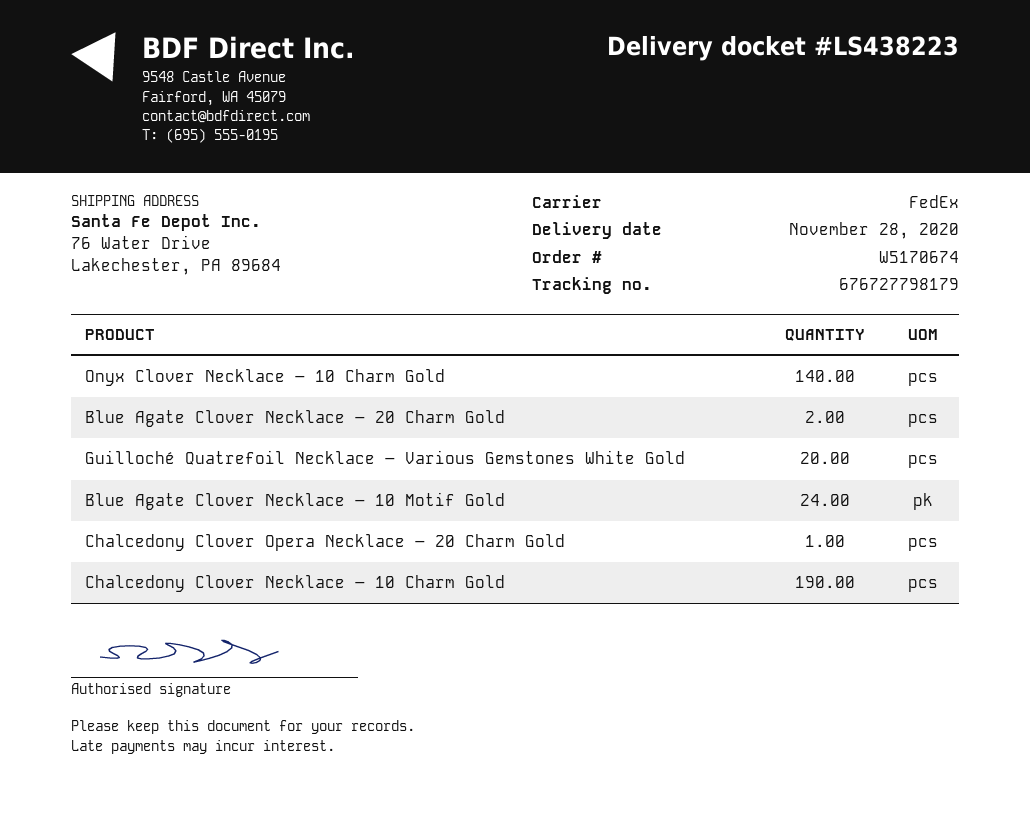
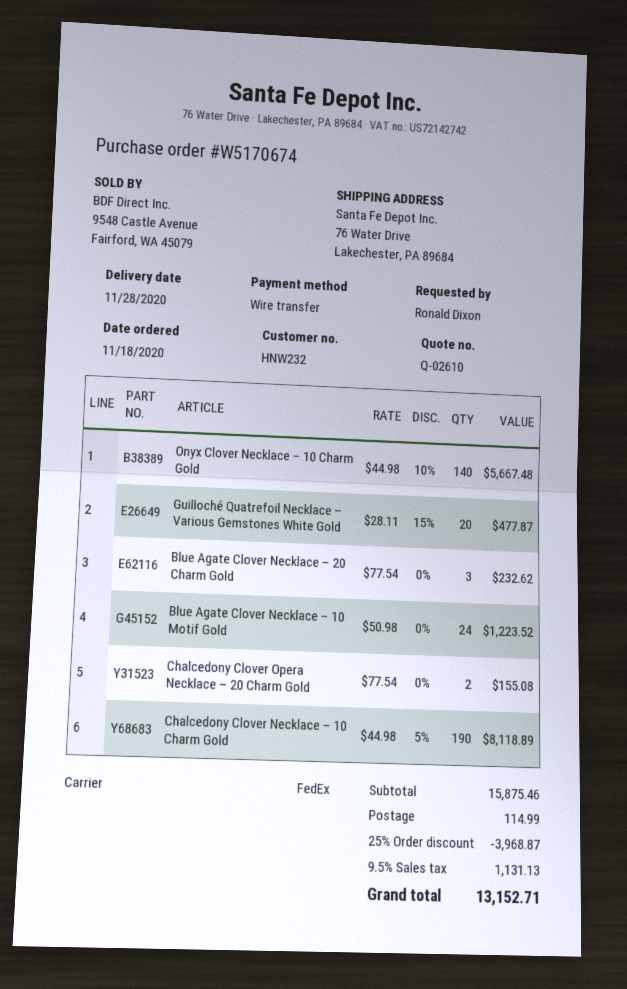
Blue Agate Clover Necklace – 20 Charm Gold: 2 -> 3
Chalcedony Clover Opera Necklace – 20 Charm Gold: 1 -> 2

